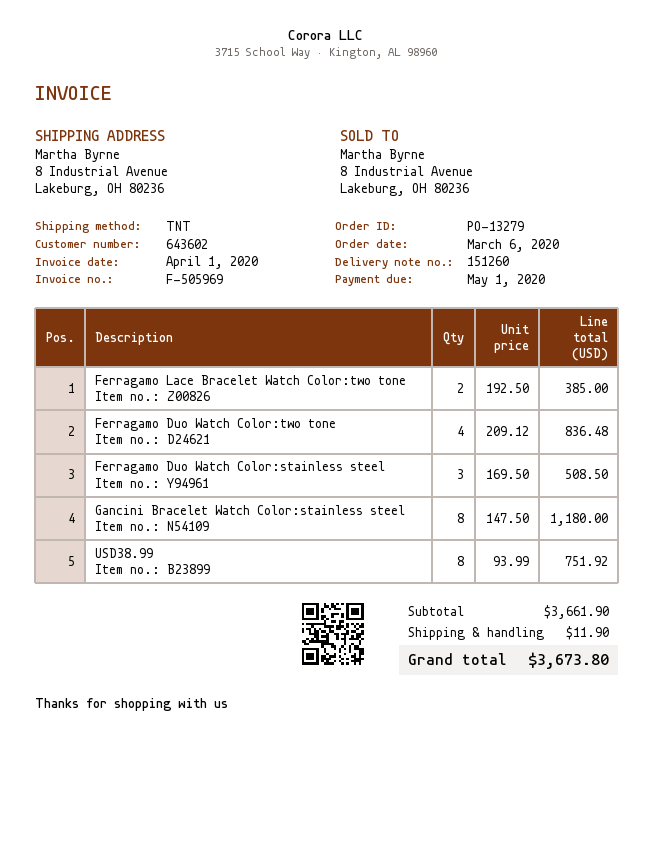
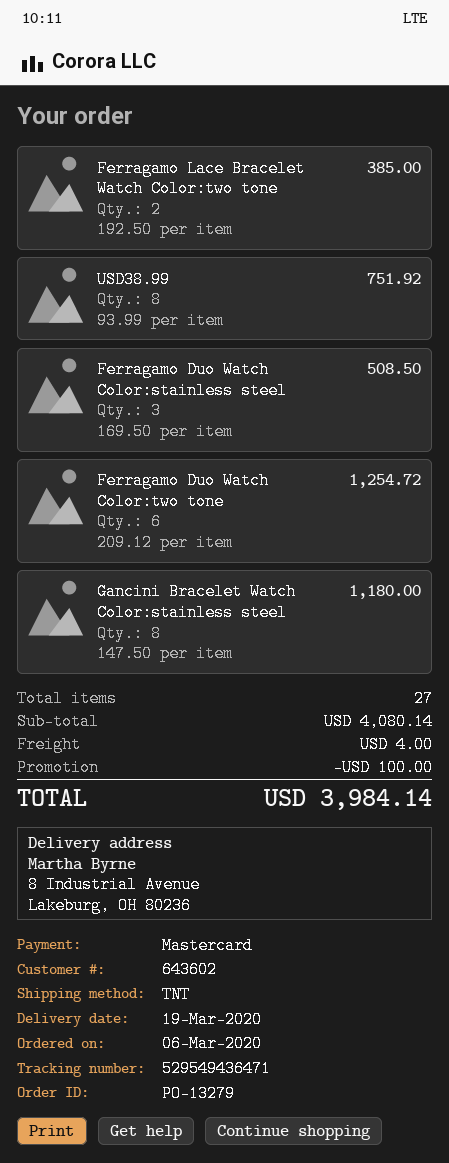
Ferragamo Duo Watch Color:two tone: 4 x 209.12 = 836.48 -> 6 x 209.12 = 1254.72
subtotal: 3661.90 -> 4080.14
discount: none -> 100.00
shipping: 11.90 -> 4.00
total: 3673.80 -> 3984.14

